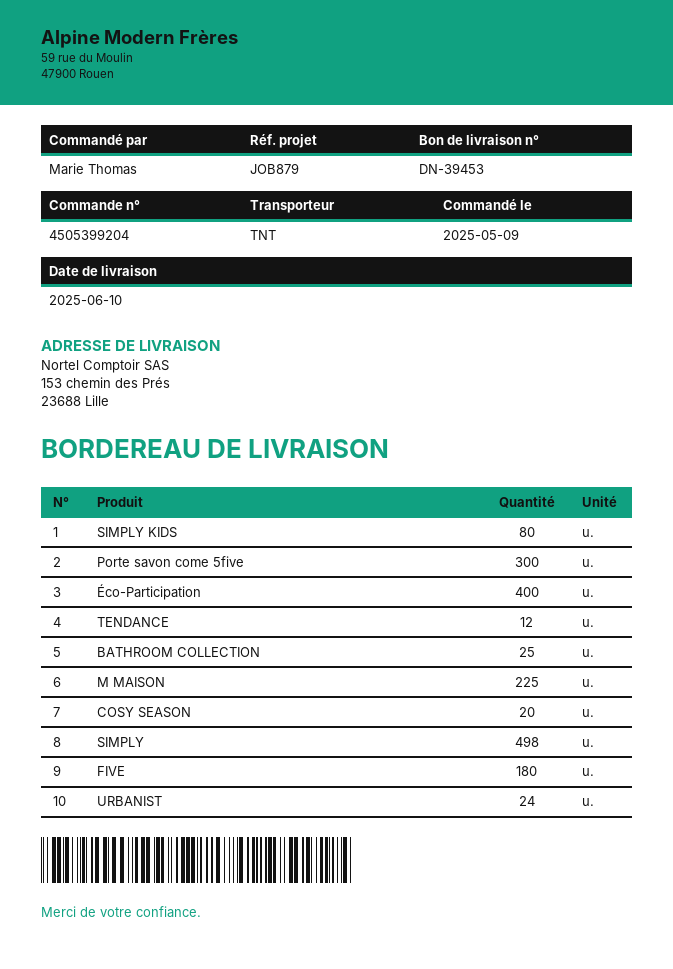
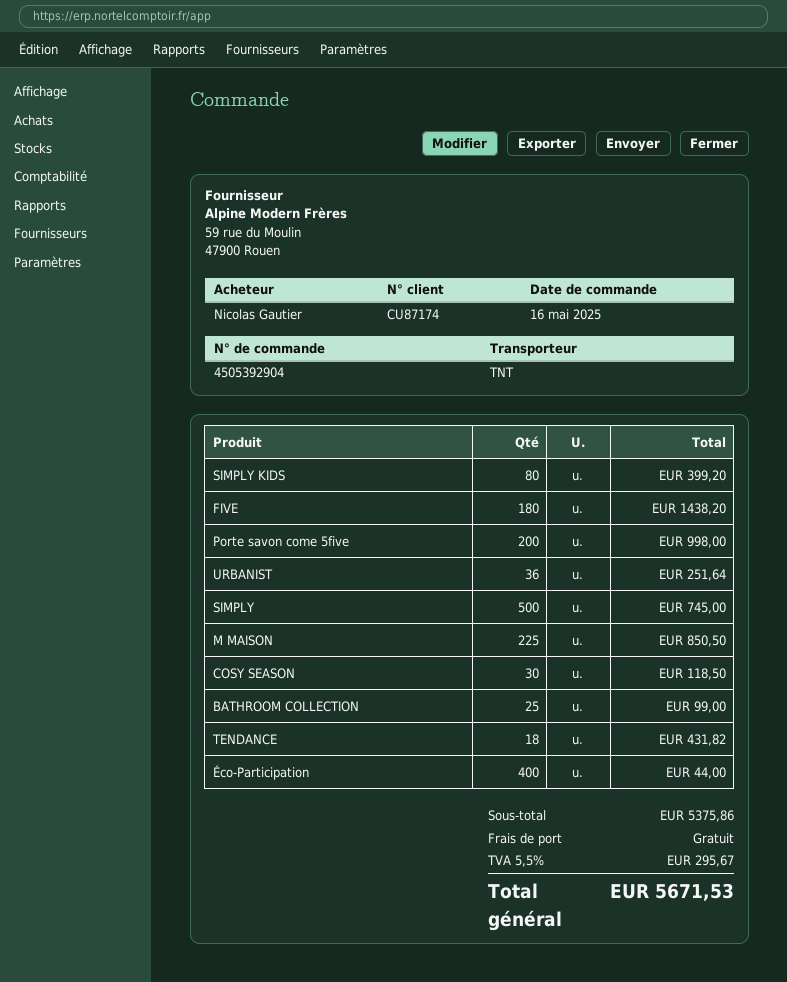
order number: 4505399204 -> 4505392904
order date: 2025-05-09 -> 2025-05-16
ordered by: Marie Thomas -> Nicolas Gautier
Porte savon come 5five: 300 -> 200
TENDANCE: 12 -> 18
COSY SEASON: 20 -> 30
SIMPLY: 498 -> 500
URBANIST: 24 -> 36

